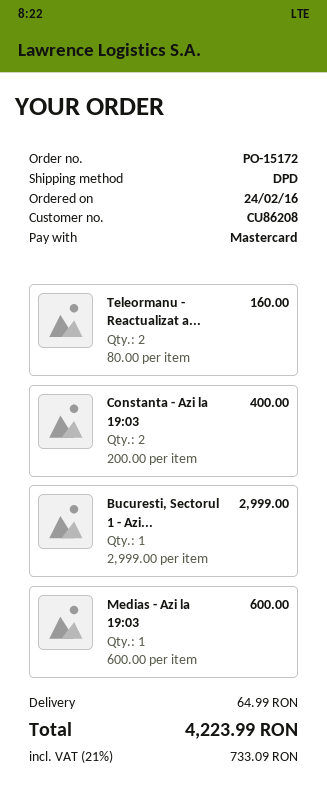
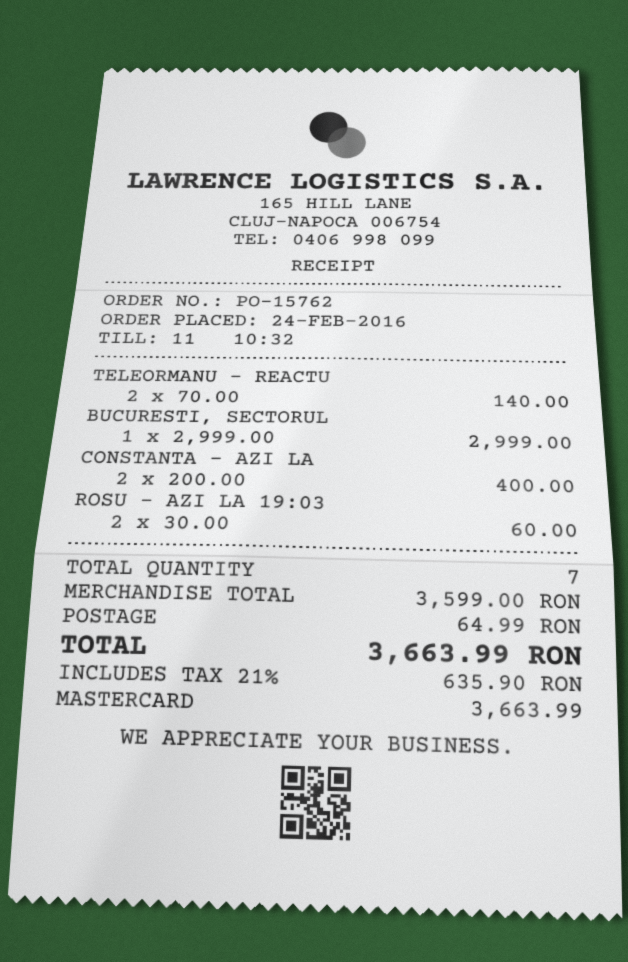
order number: PO-15172 -> PO-15762
Teleormanu - Reactualizat a...: 2 x 80.00 = 160.00 -> 2 x 70.00 = 140.00
Medias - Azi la 19:03: 1 x 600.00 = 600.00 -> none
ROSU - AZI LA 19:03: none -> 2 x 30.00 = 60.00
tax: 21% = 733.09 -> 21% = 635.90
total: 4223.99 -> 3663.99

